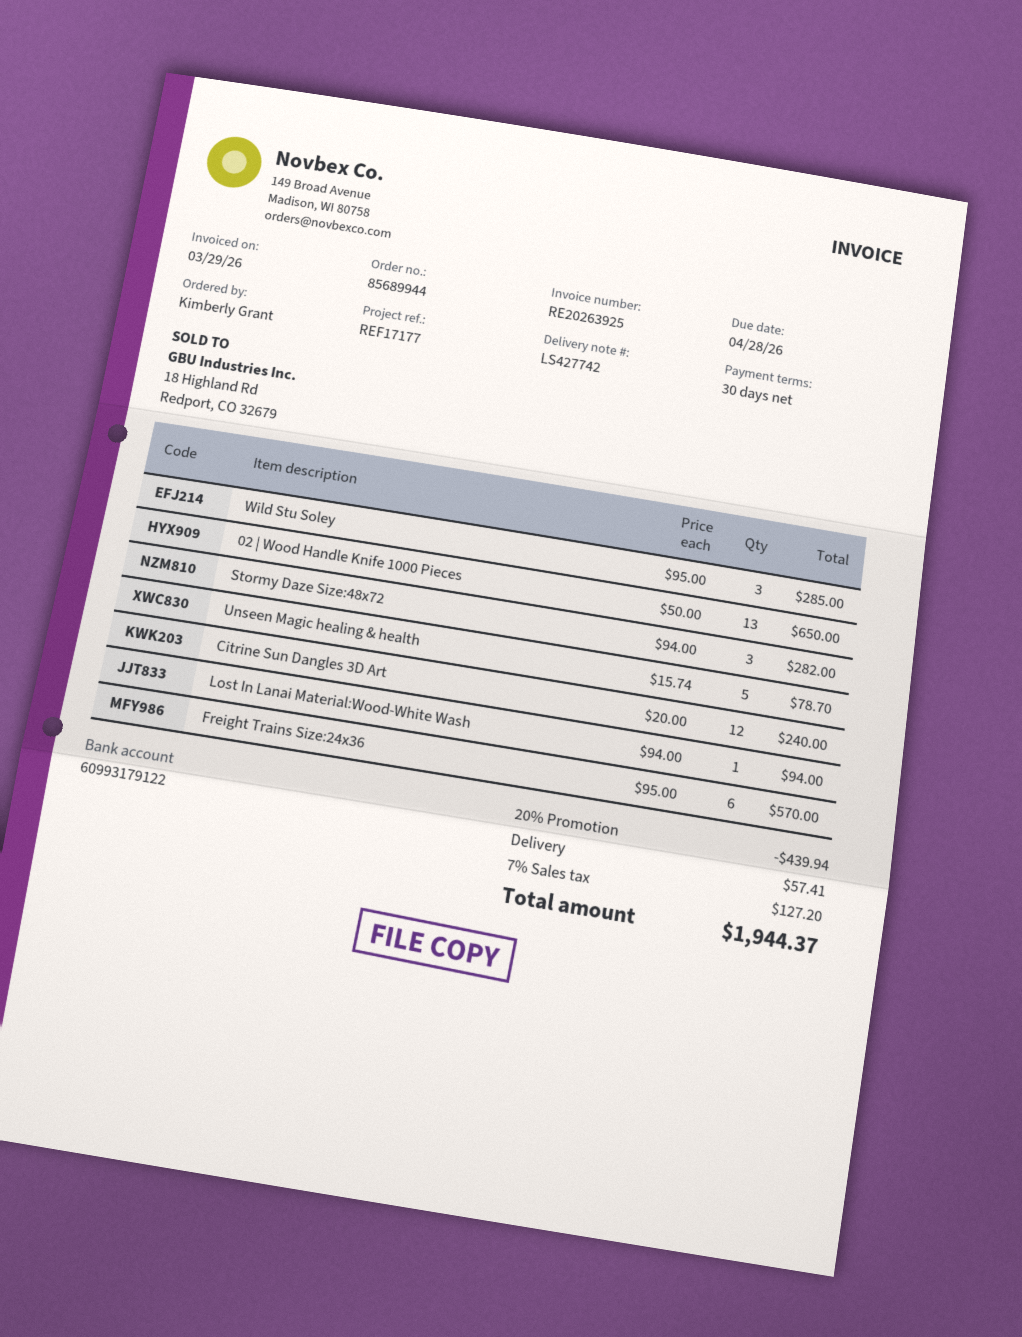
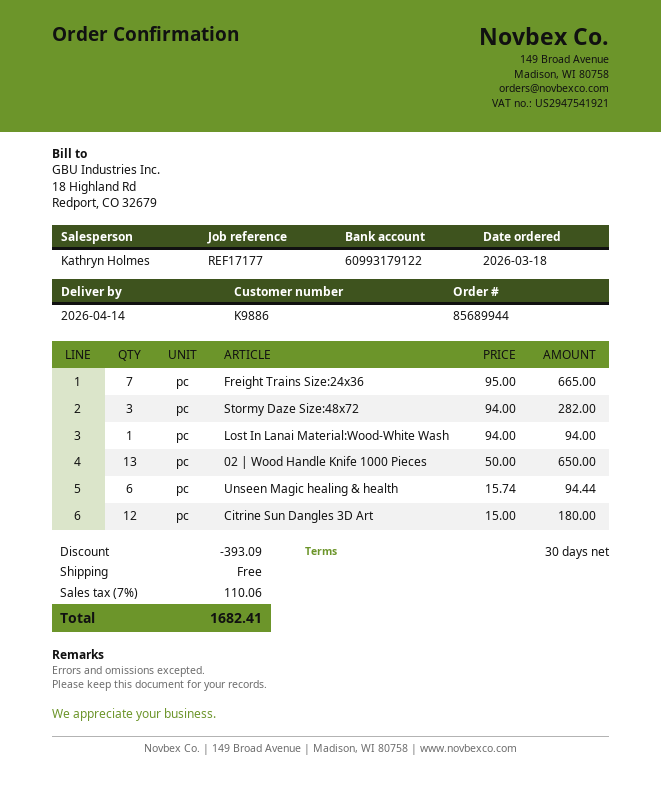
Wild Stu Soley: 3 x 95.00 = 285.00 -> none
Unseen Magic healing & health: 5 x 15.74 = 78.70 -> 6 x 15.74 = 94.44
Citrine Sun Dangles 3D Art: 12 x 20.00 = 240.00 -> 12 x 15.00 = 180.00
Freight Trains Size:24x36: 6 x 95.00 = 570.00 -> 7 x 95.00 = 665.00
discount: 439.94 -> 393.09
shipping: 57.41 -> 0.00
tax: 7% = 127.20 -> 7% = 110.06
total: 1944.37 -> 1682.41

